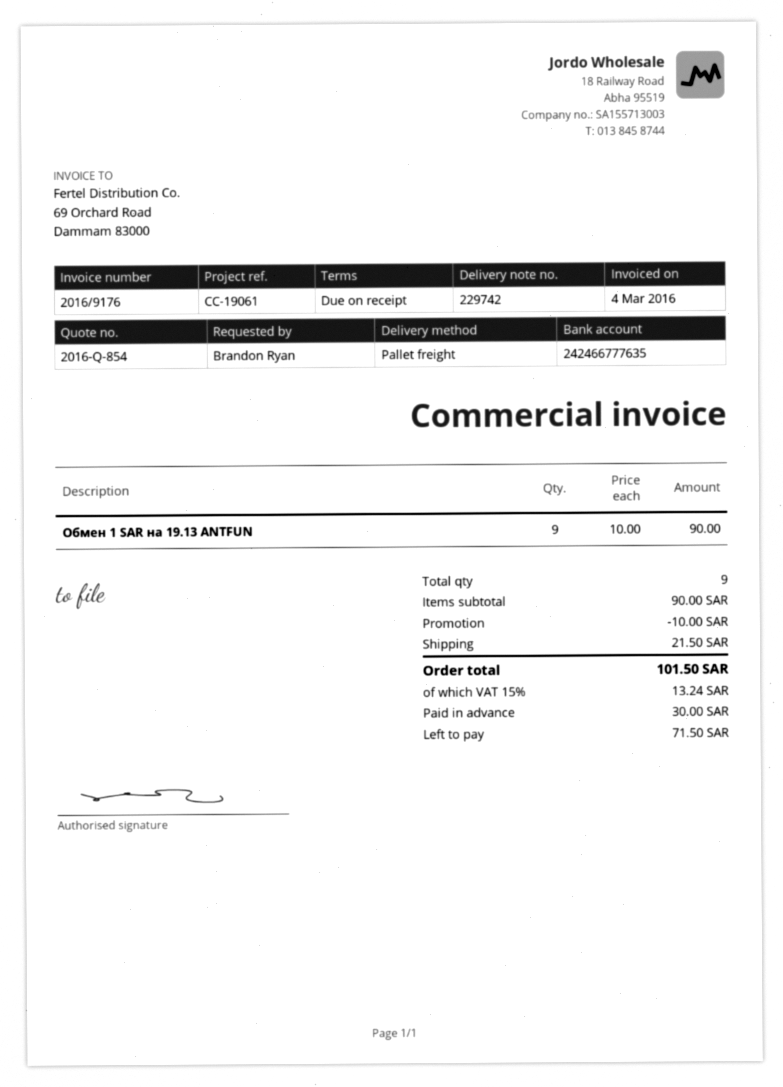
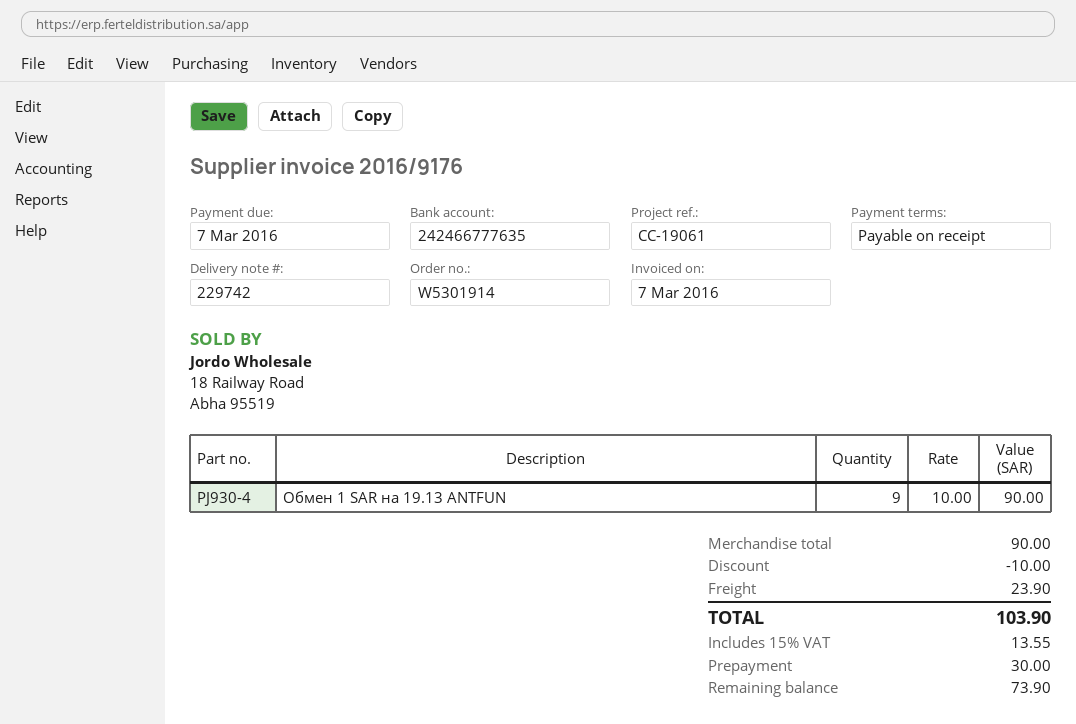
invoice date: 2016-03-04 -> 2016-03-07
shipping: 21.50 -> 23.90
tax: 15% = 13.24 -> 15% = 13.55
total: 101.50 -> 103.90
balance: 71.50 -> 73.90

